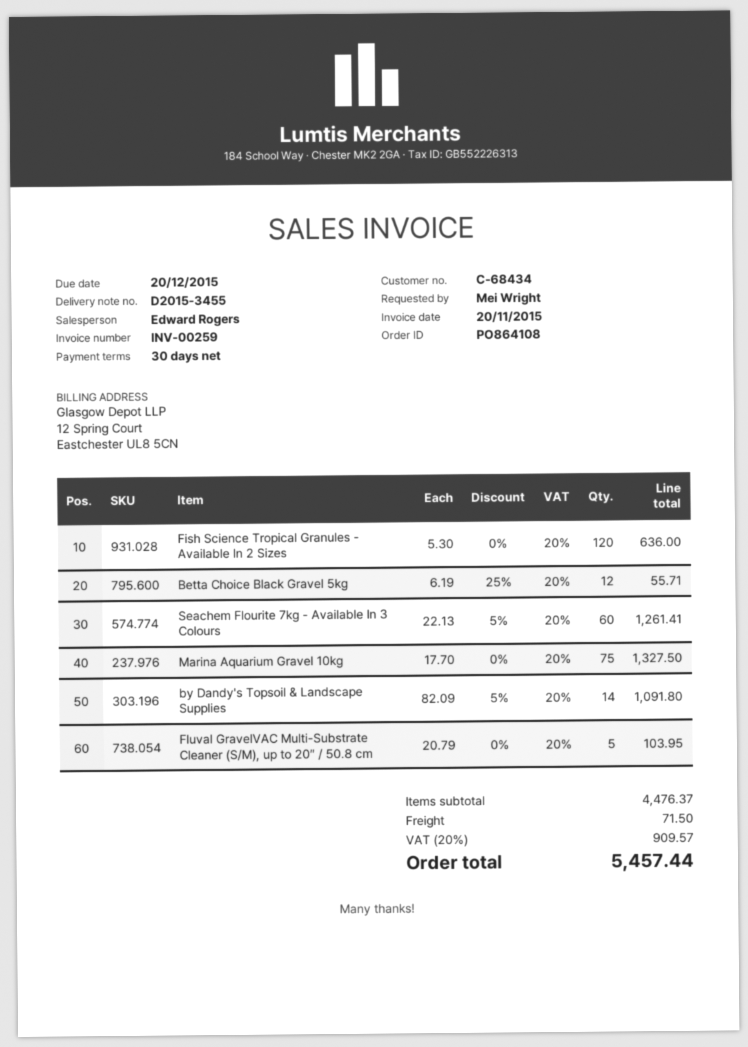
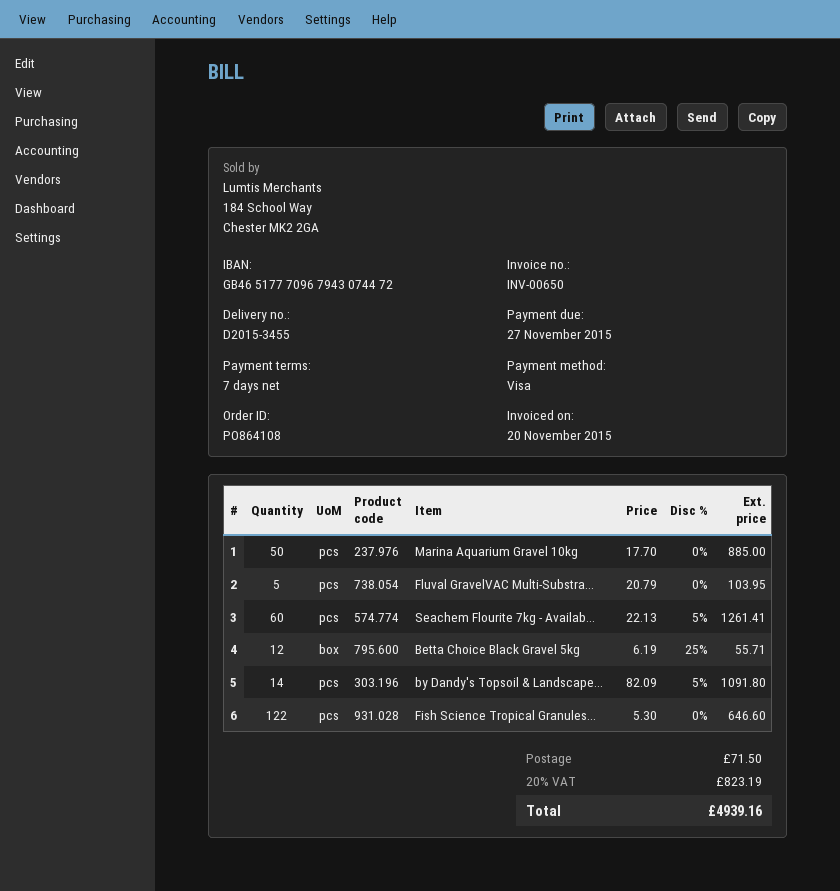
invoice number: INV-00259 -> INV-00650
payment terms: 30 days -> 7 days
due date: 2015-12-20 -> 2015-11-27
Fish Science Tropical Granules - Available In 2 Sizes: 120 x 5.30 = 636.00 -> 122 x 5.30 = 646.60
Marina Aquarium Gravel 10kg: 75 x 17.70 = 1327.50 -> 50 x 17.70 = 885.00
tax: 20% = 909.57 -> 20% = 823.19
total: 5457.44 -> 4939.16

